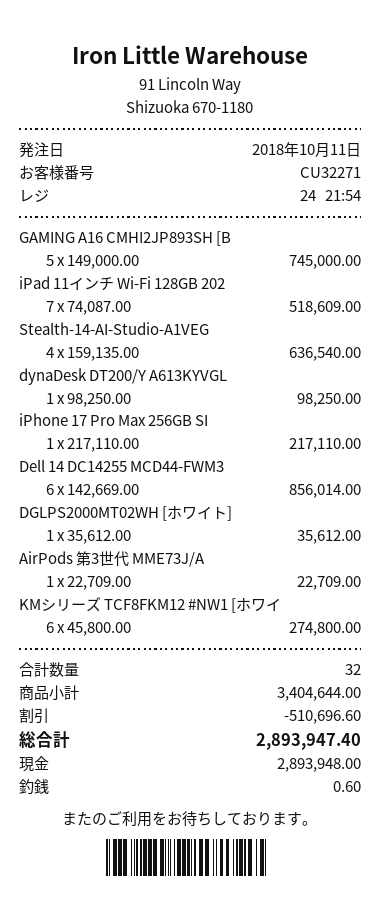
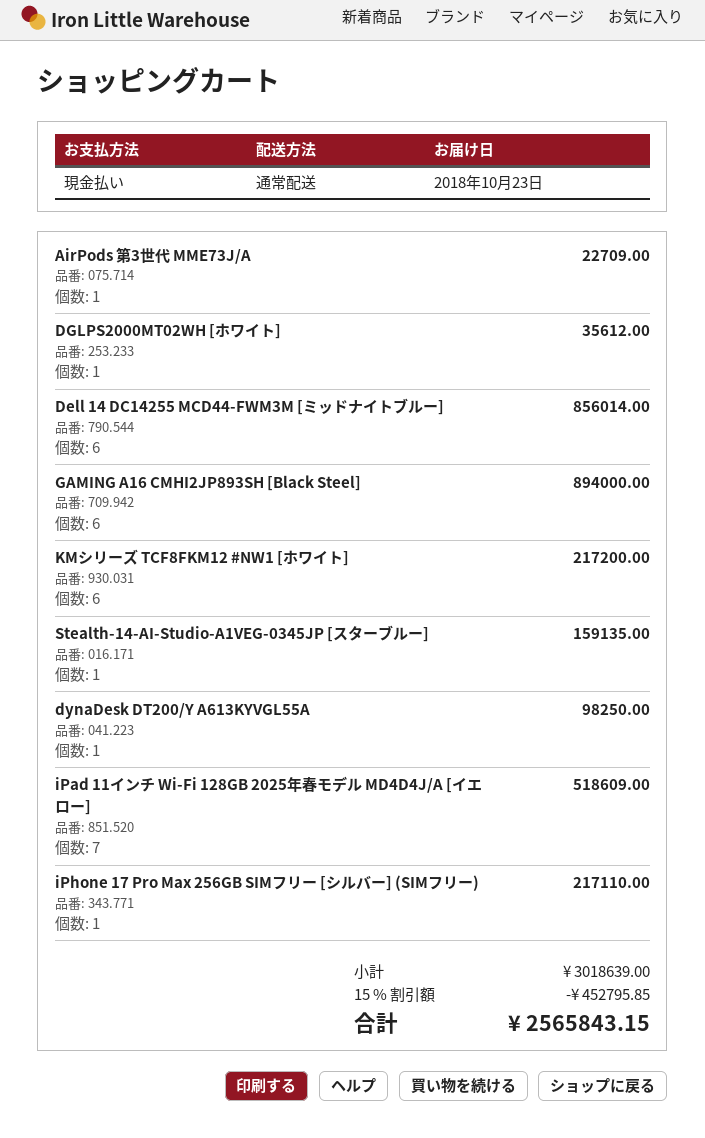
GAMING A16 CMHI2JP893SH [B: 5 for 745000.00 -> 6 for 894000.00
Stealth-14-AI-Studio-A1VEG: 4 for 636540.00 -> 1 for 159135.00
KMシリーズ TCF8FKM12 #NW1 [ホワイ: 6 for 274800.00 -> 6 for 217200.00
subtotal: 3404644.00 -> 3018639.00
discount: 510696.60 -> 452795.85
total: 2893947.40 -> 2565843.15

